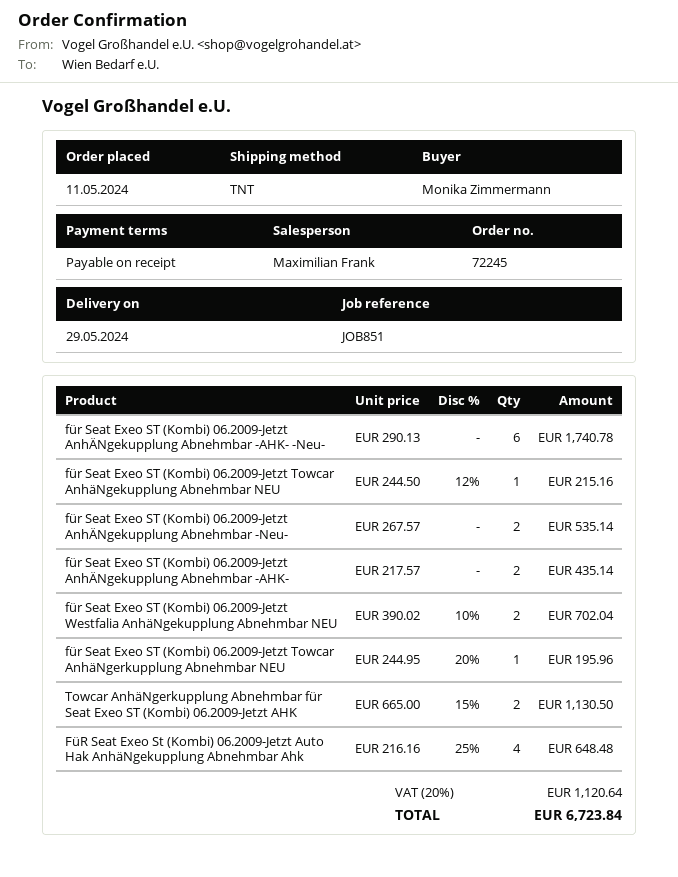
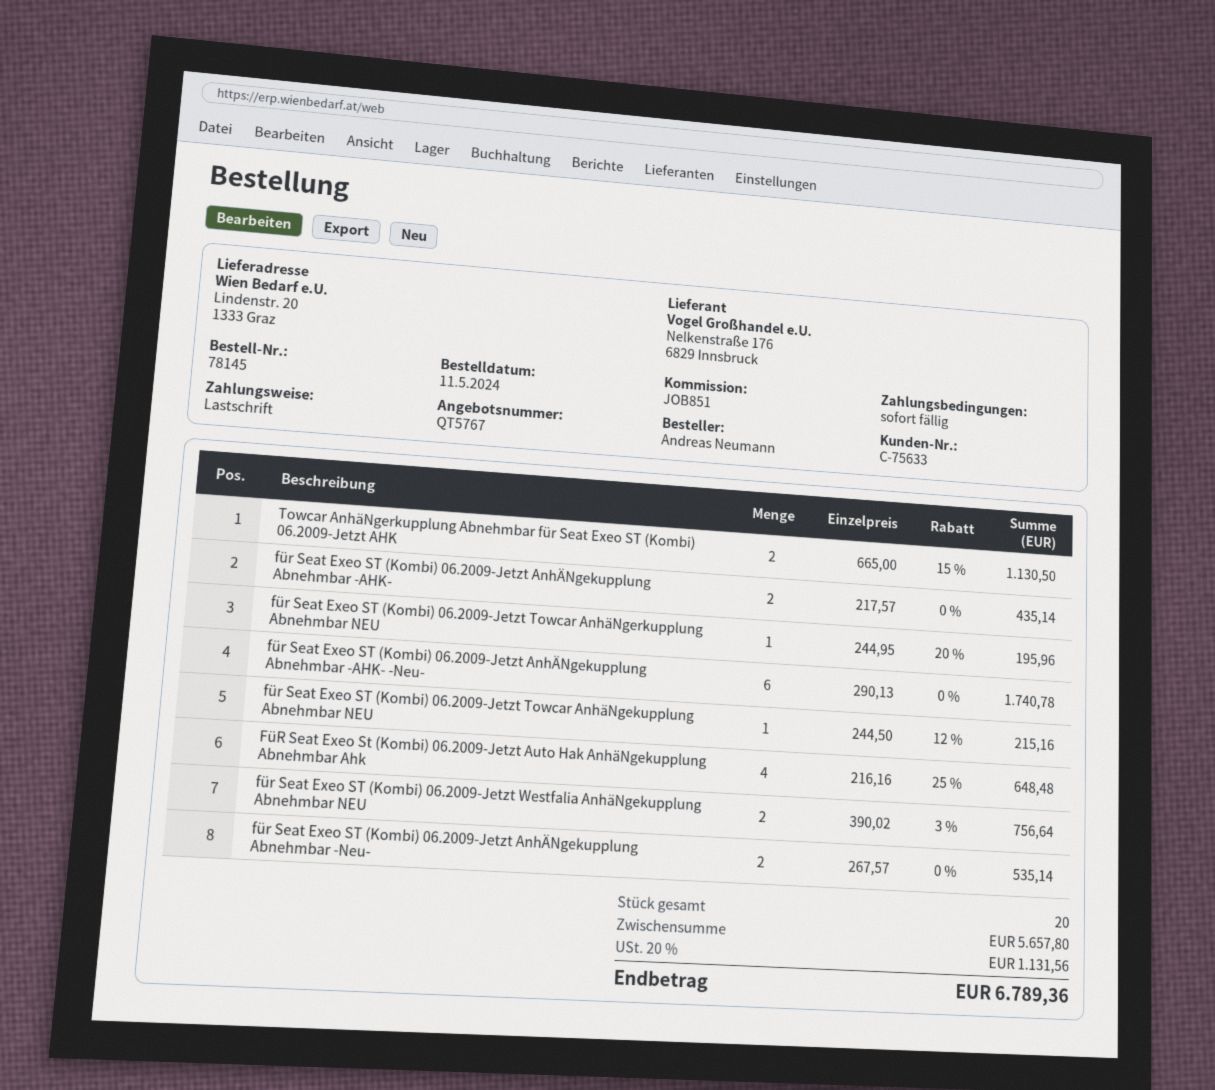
order number: 72245 -> 78145
ordered by: Monika Zimmermann -> Andreas Neumann
für Seat Exeo ST (Kombi) 06.2009-Jetzt Westfalia AnhäNgekupplung Abnehmbar NEU: 2 x 390.02 - 10% = 702.04 -> 2 x 390.02 - 3% = 756.64
tax: 20% = 1120.64 -> 20% = 1131.56
total: 6723.84 -> 6789.36

